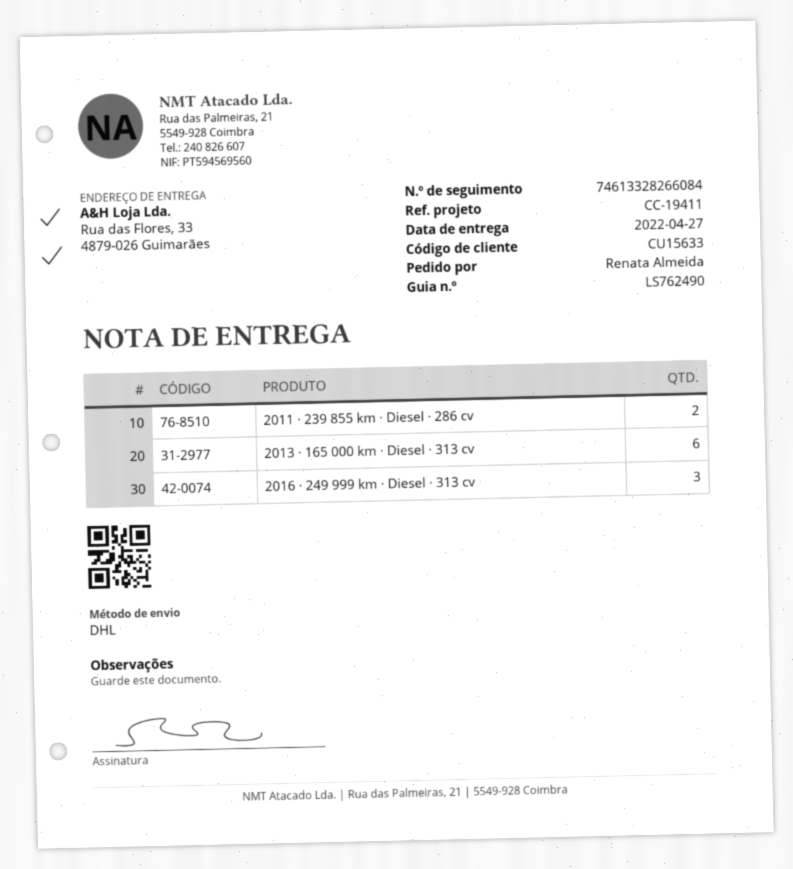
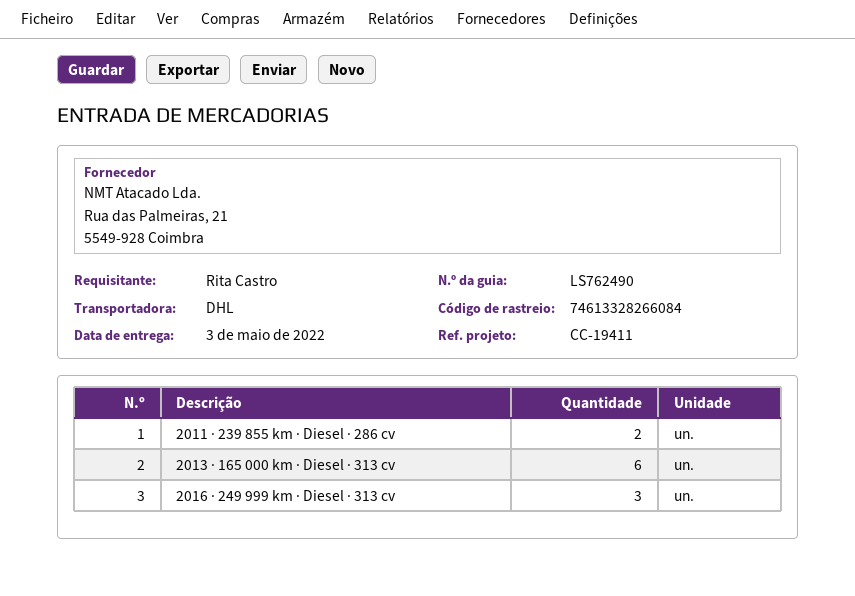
delivery date: 2022-04-27 -> 2022-05-03
ordered by: Renata Almeida -> Rita Castro

